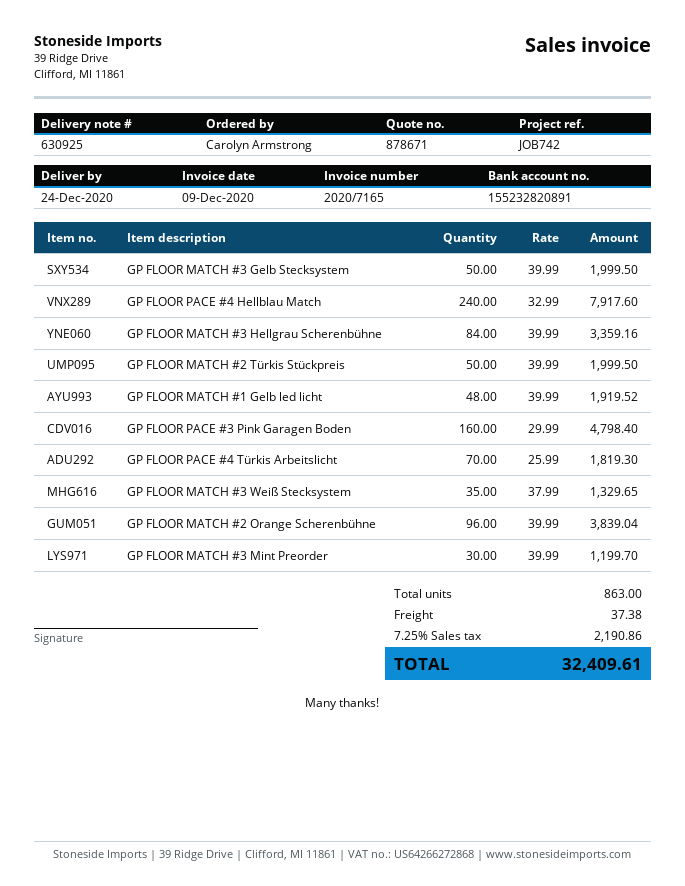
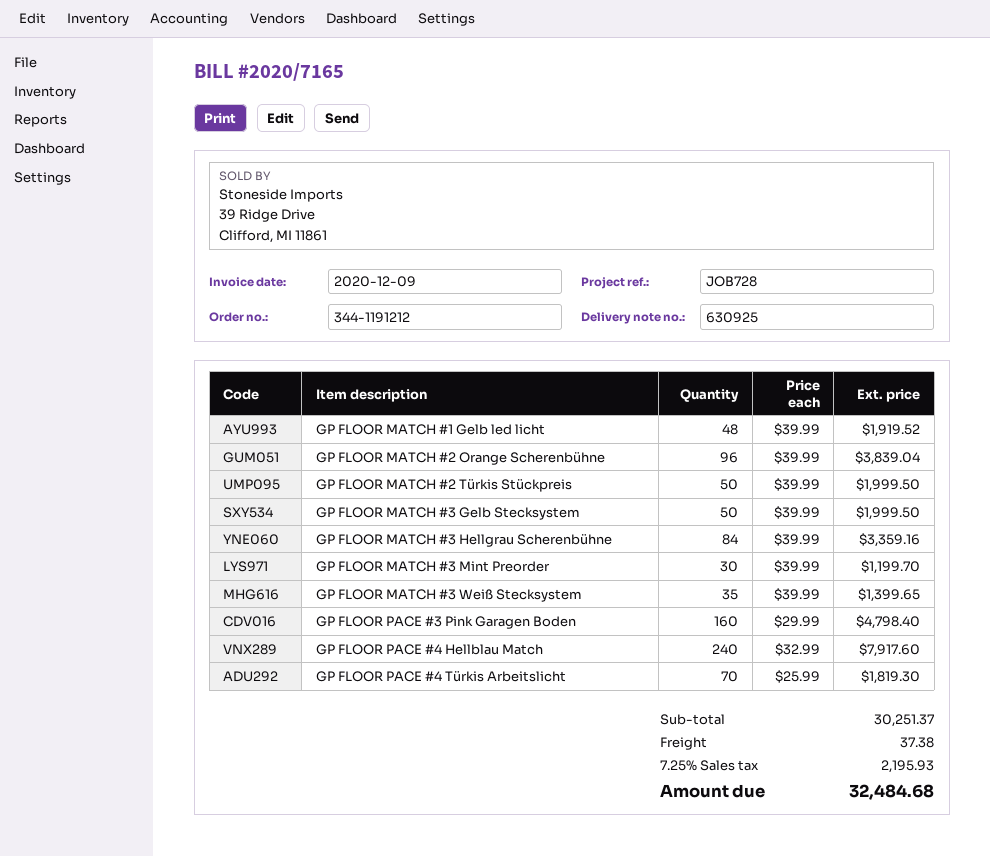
reference: JOB742 -> JOB728
GP FLOOR MATCH #3 Weiß Stecksystem: 35 x 37.99 = 1329.65 -> 35 x 39.99 = 1399.65
tax: 7.25% = 2190.86 -> 7.25% = 2195.93
total: 32409.61 -> 32484.68

